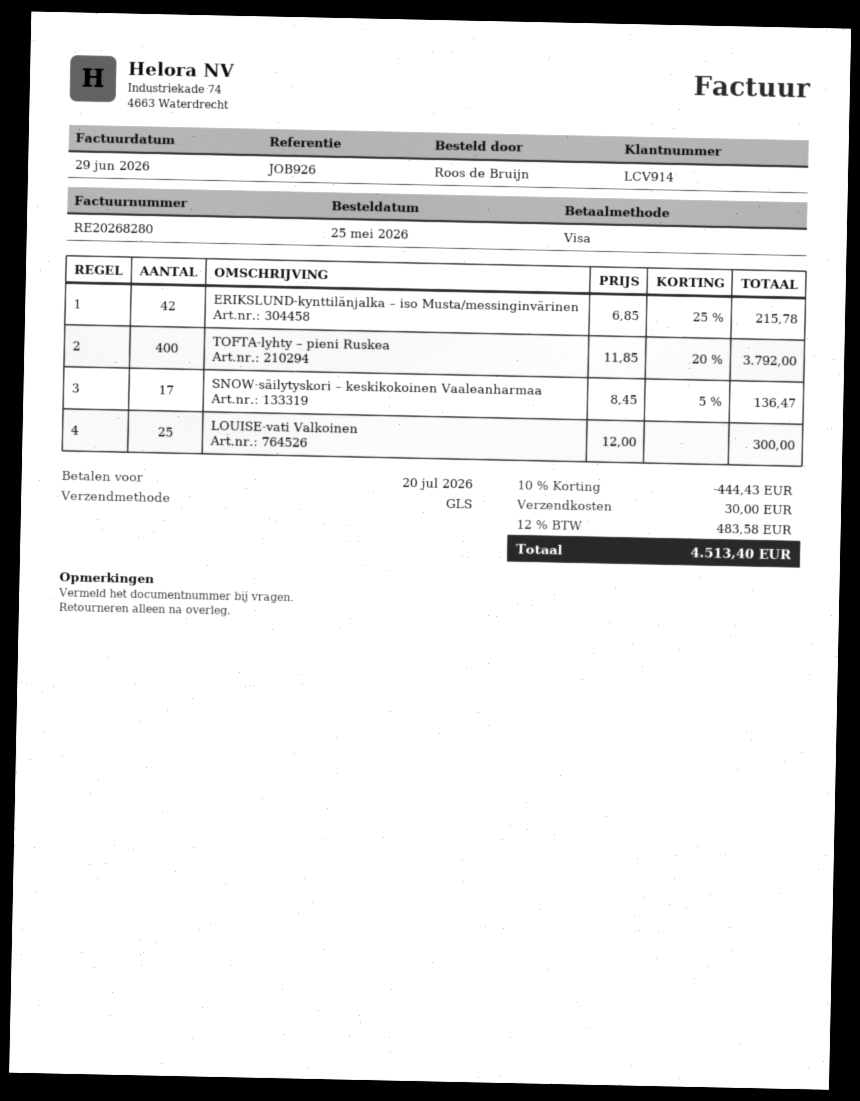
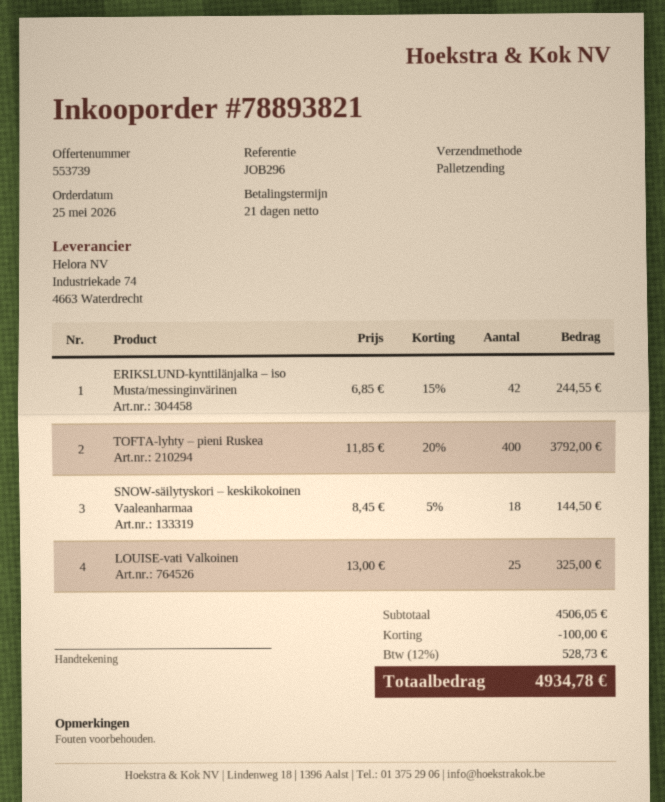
reference: JOB926 -> JOB296
shipping method: GLS -> pallet freight
ERIKSLUND-kynttilänjalka – iso Musta/messinginvärinen: 42 x 6.85 - 25% = 215.78 -> 42 x 6.85 - 15% = 244.55
SNOW-säilytyskori – keskikokoinen Vaaleanharmaa: 17 x 8.45 - 5% = 136.47 -> 18 x 8.45 - 5% = 144.50
LOUISE-vati Valkoinen: 25 x 12.00 = 300.00 -> 25 x 13.00 = 325.00
discount: 444.43 -> 100.00
shipping: 30.00 -> none
tax: 12% = 483.58 -> 12% = 528.73
total: 4513.40 -> 4934.78

